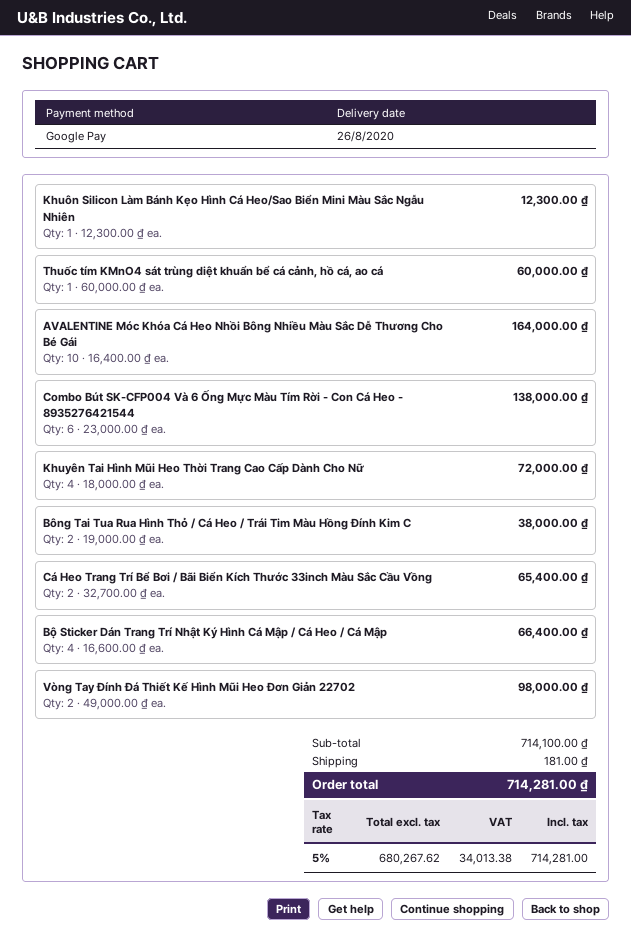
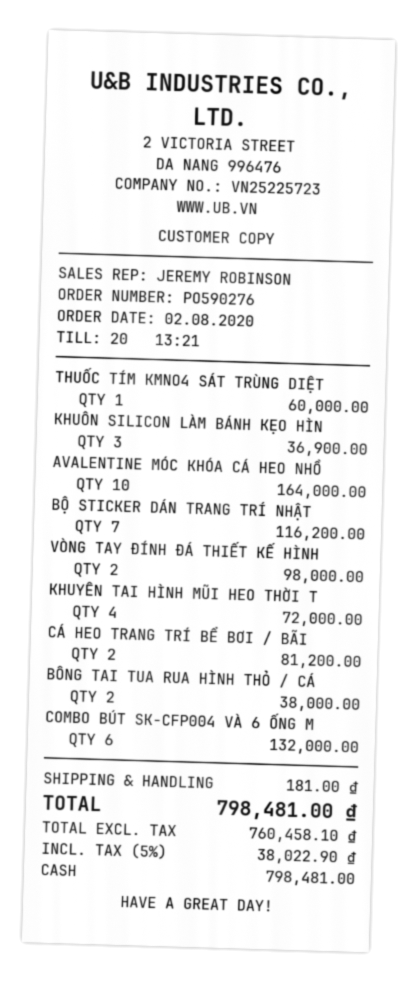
payment method: Google Pay -> cash
Khuôn Silicon Làm Bánh Kẹo Hình Cá Heo/Sao Biển Mini Màu Sắc Ngẫu Nhiên: 1 for 12300.00 -> 3 for 36900.00
Combo Bút SK-CFP004 Và 6 Ống Mực Màu Tím Rời - Con Cá Heo - 8935276421544: 6 for 138000.00 -> 6 for 132000.00
Cá Heo Trang Trí Bể Bơi / Bãi Biển Kích Thước 33inch Màu Sắc Cầu Vồng: 2 for 65400.00 -> 2 for 81200.00
Bộ Sticker Dán Trang Trí Nhật Ký Hình Cá Mập / Cá Heo / Cá Mập: 4 for 66400.00 -> 7 for 116200.00
net: 680267.62 -> 760458.10
tax: 5% = 34013.38 -> 5% = 38022.90
total: 714281.00 -> 798481.00

